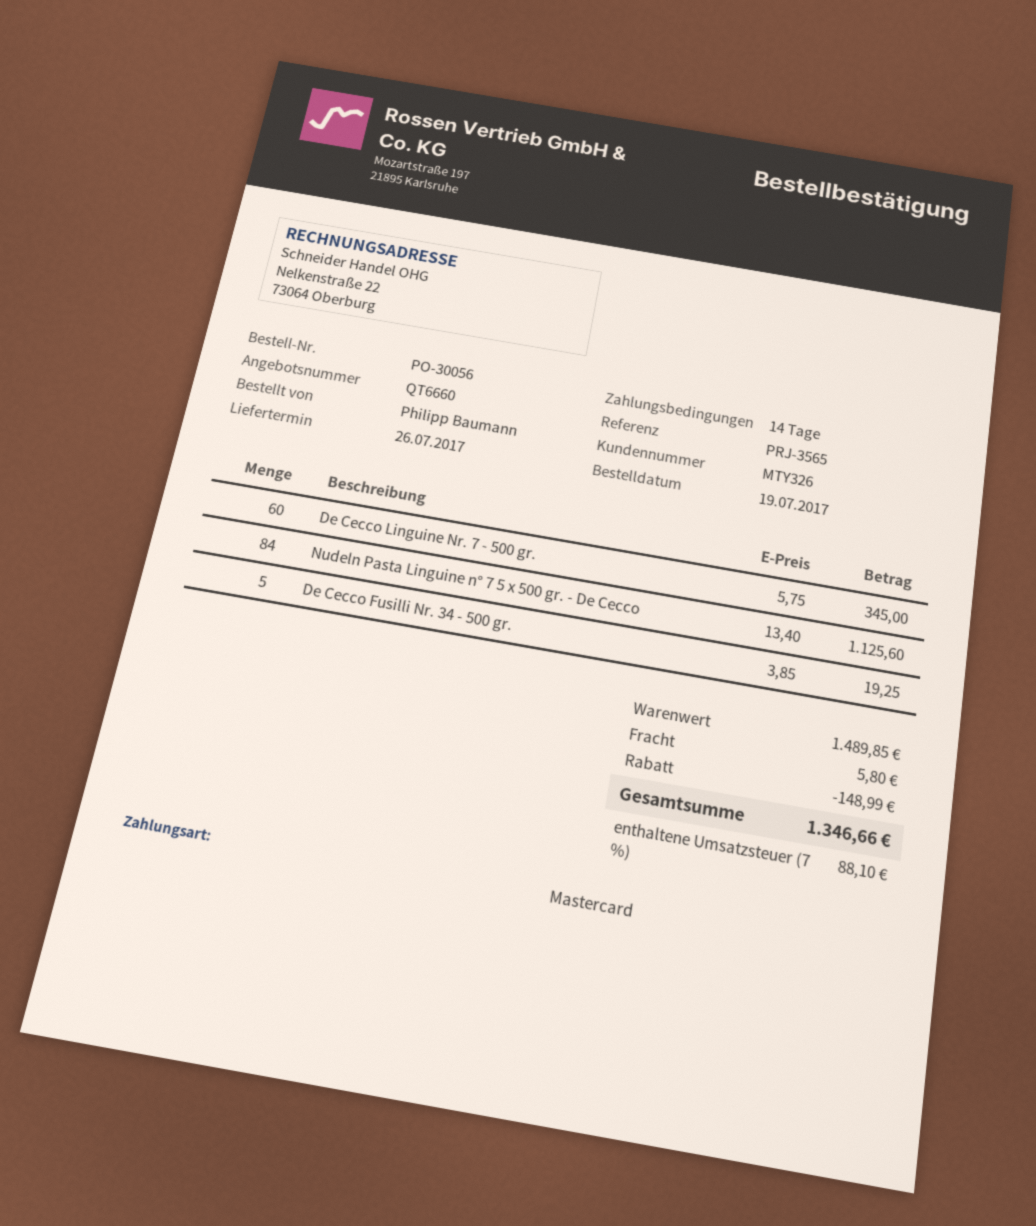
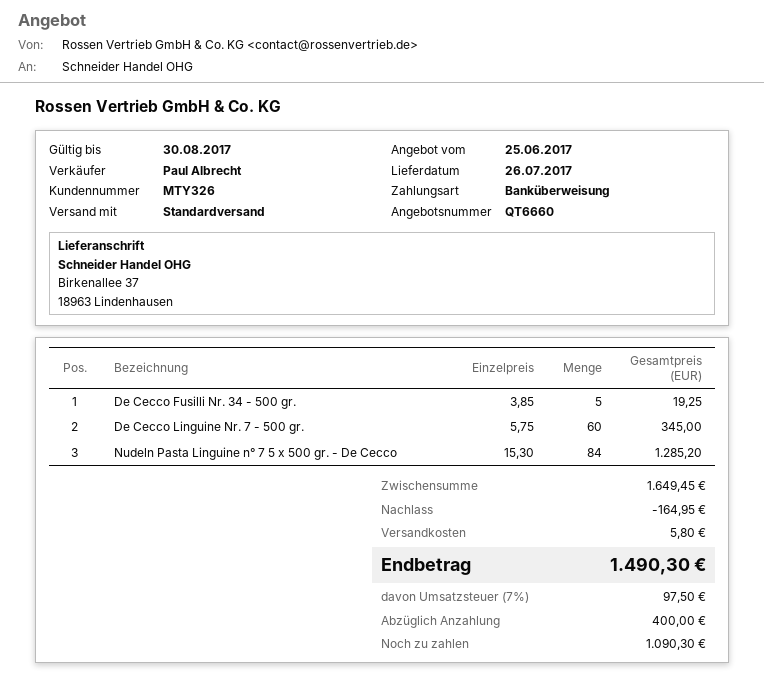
payment method: Mastercard -> bank transfer
Nudeln Pasta Linguine n° 7 5 x 500 gr. - De Cecco: 84 x 13.40 = 1125.60 -> 84 x 15.30 = 1285.20
subtotal: 1489.85 -> 1649.45
discount: 148.99 -> 164.95
tax: 7% = 88.10 -> 7% = 97.50
total: 1346.66 -> 1490.30

